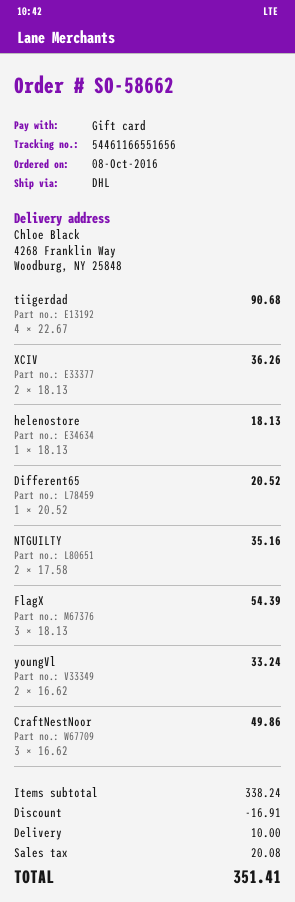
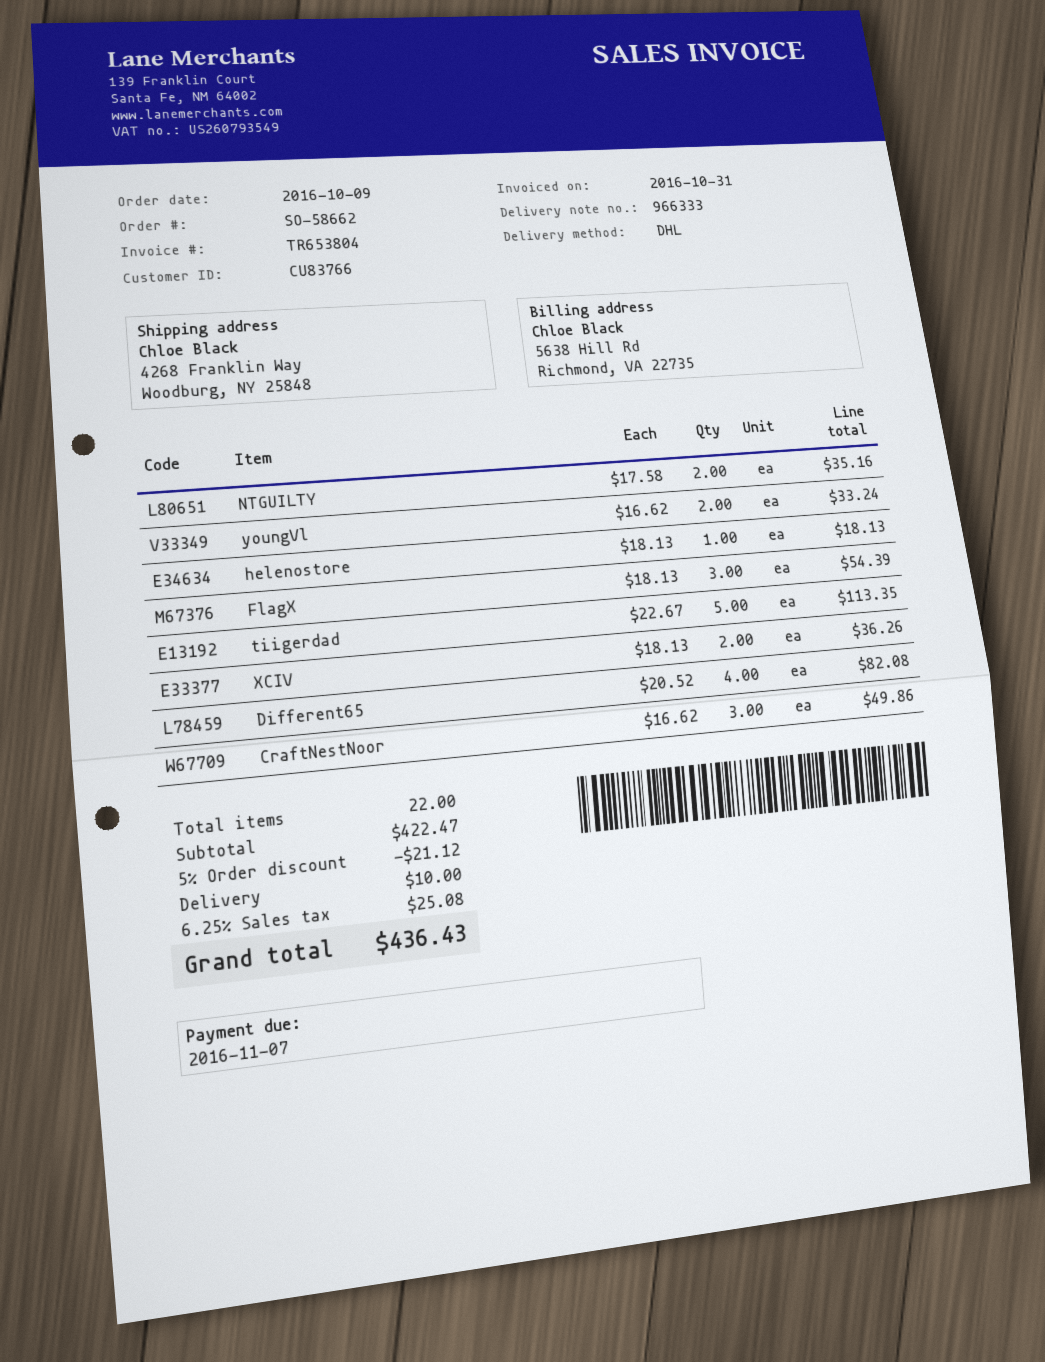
order date: 2016-10-08 -> 2016-10-09
tiigerdad: 4 x 22.67 = 90.68 -> 5 x 22.67 = 113.35
Different65: 1 x 20.52 = 20.52 -> 4 x 20.52 = 82.08
subtotal: 338.24 -> 422.47
discount: 16.91 -> 21.12
tax: 20.08 -> 25.08
total: 351.41 -> 436.43

